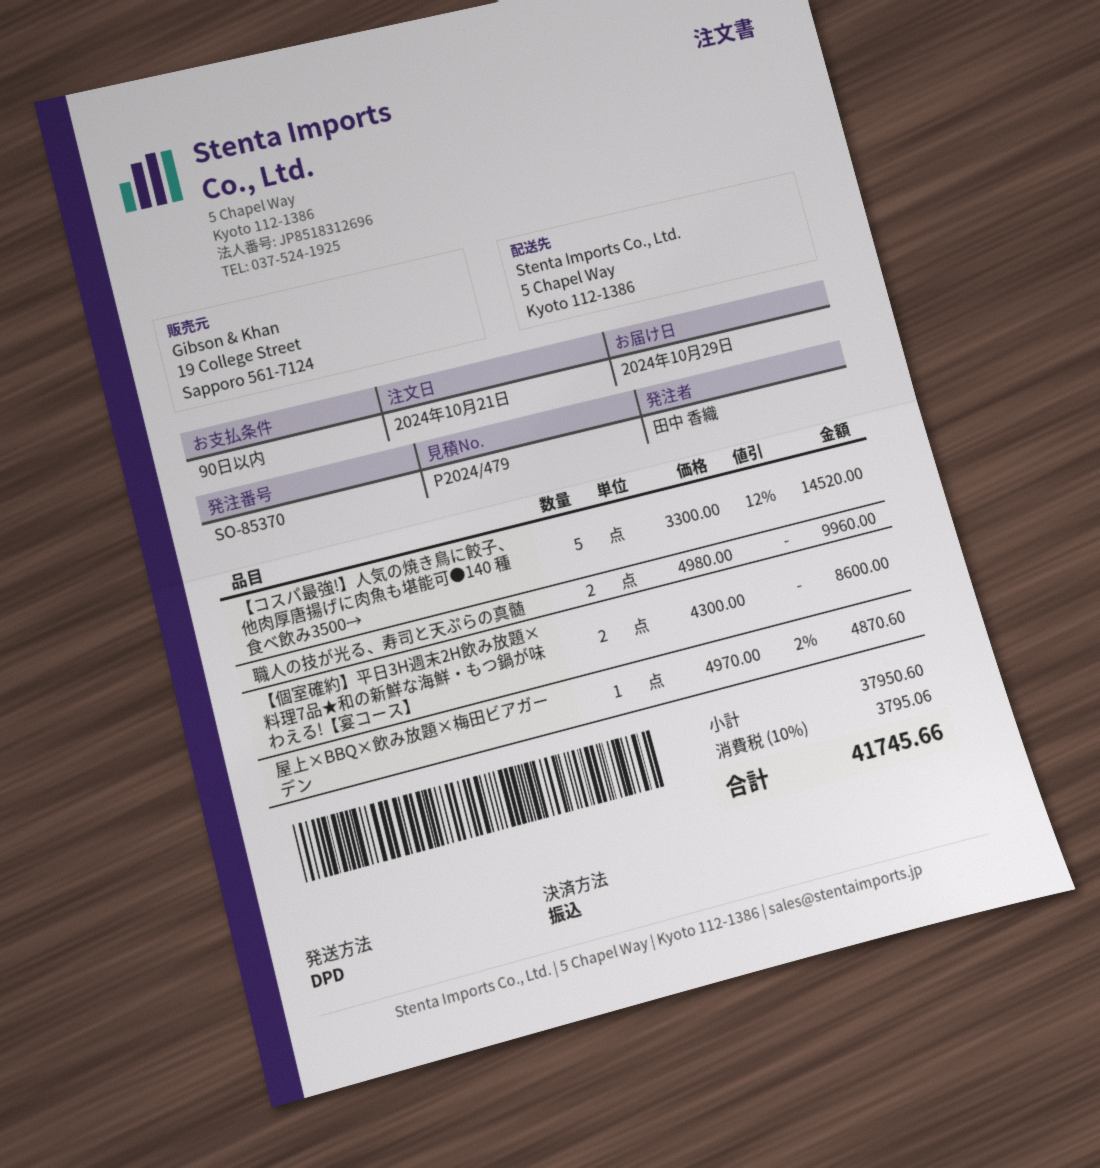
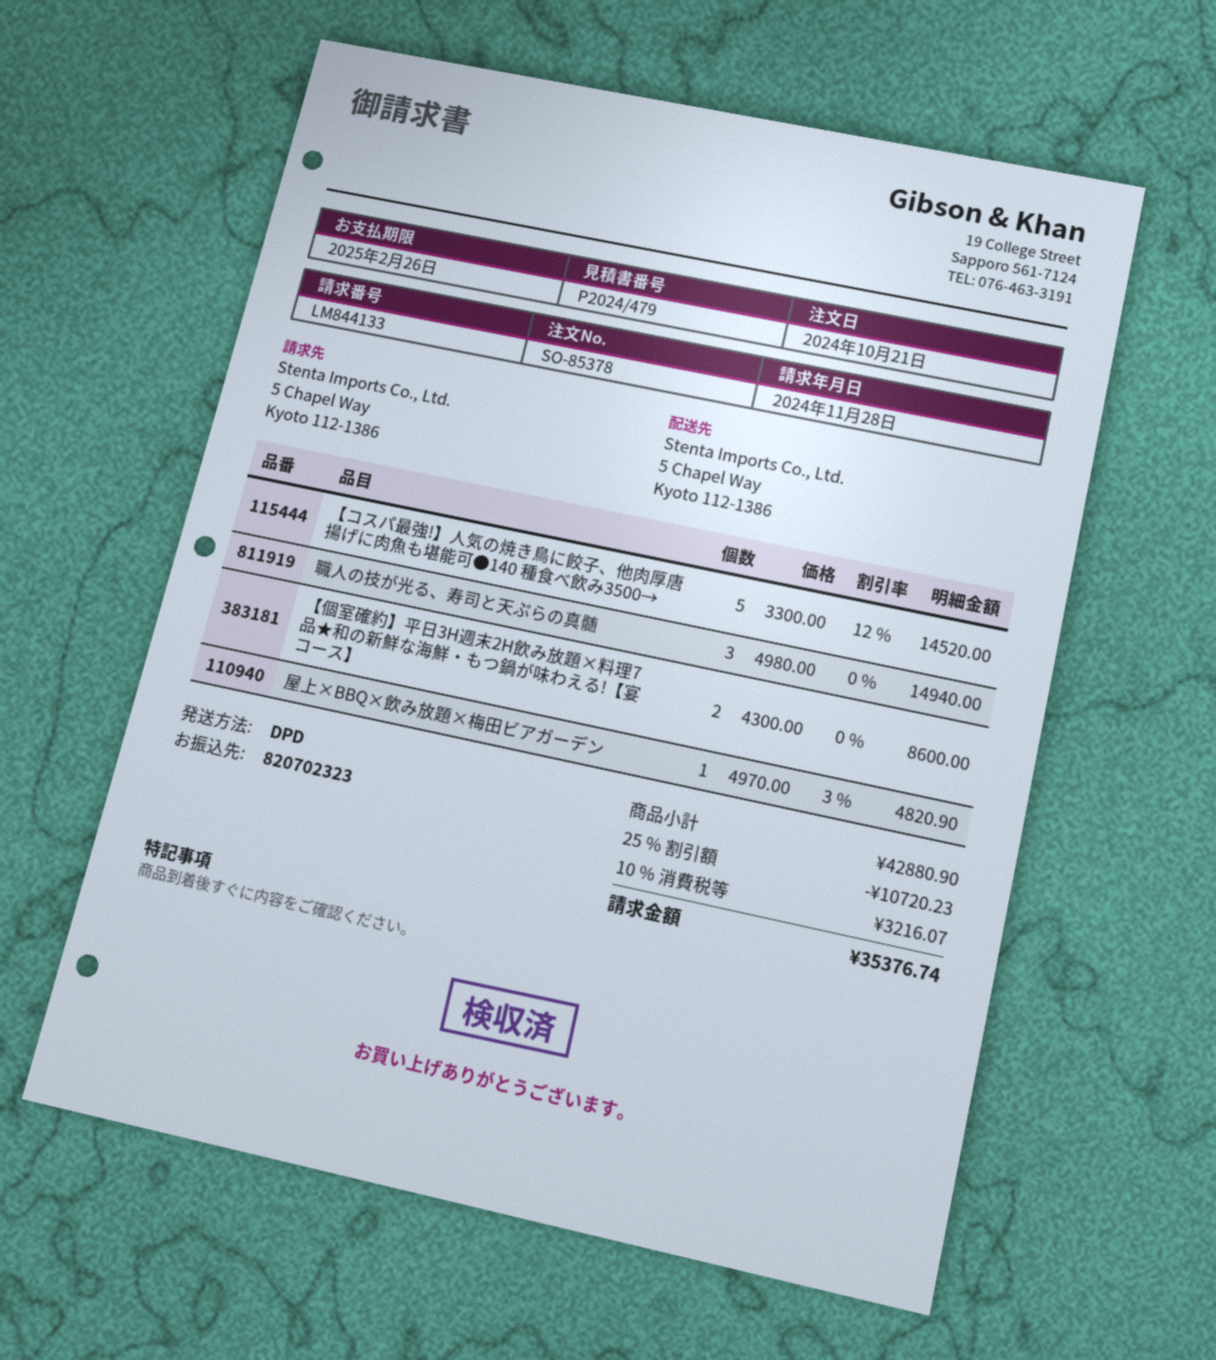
order number: SO-85370 -> SO-85378
職人の技が光る、寿司と天ぷらの真髄: 2 x 4980.00 = 9960.00 -> 3 x 4980.00 = 14940.00
屋上×BBQ×飲み放題×梅田ビアガーデン: 1 x 4970.00 - 2% = 4870.60 -> 1 x 4970.00 - 3% = 4820.90
subtotal: 37950.60 -> 42880.90
discount: none -> 25% = 10720.23
tax: 10% = 3795.06 -> 10% = 3216.07
total: 41745.66 -> 35376.74

